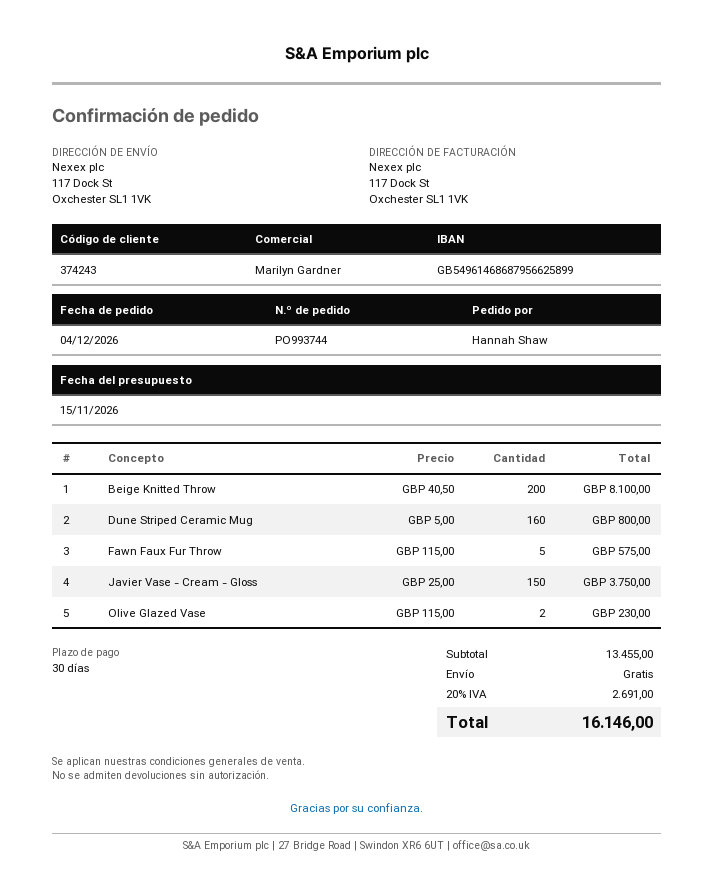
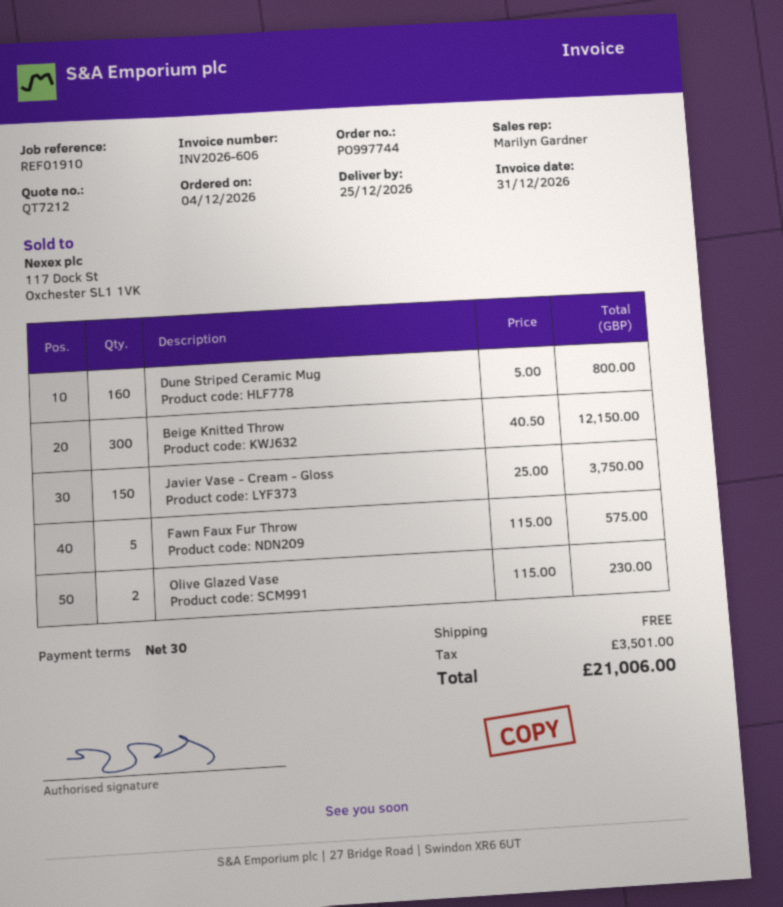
order number: PO993744 -> PO997744
Beige Knitted Throw: 200 x 40.50 = 8100.00 -> 300 x 40.50 = 12150.00
tax: 2691.00 -> 3501.00
total: 16146.00 -> 21006.00

